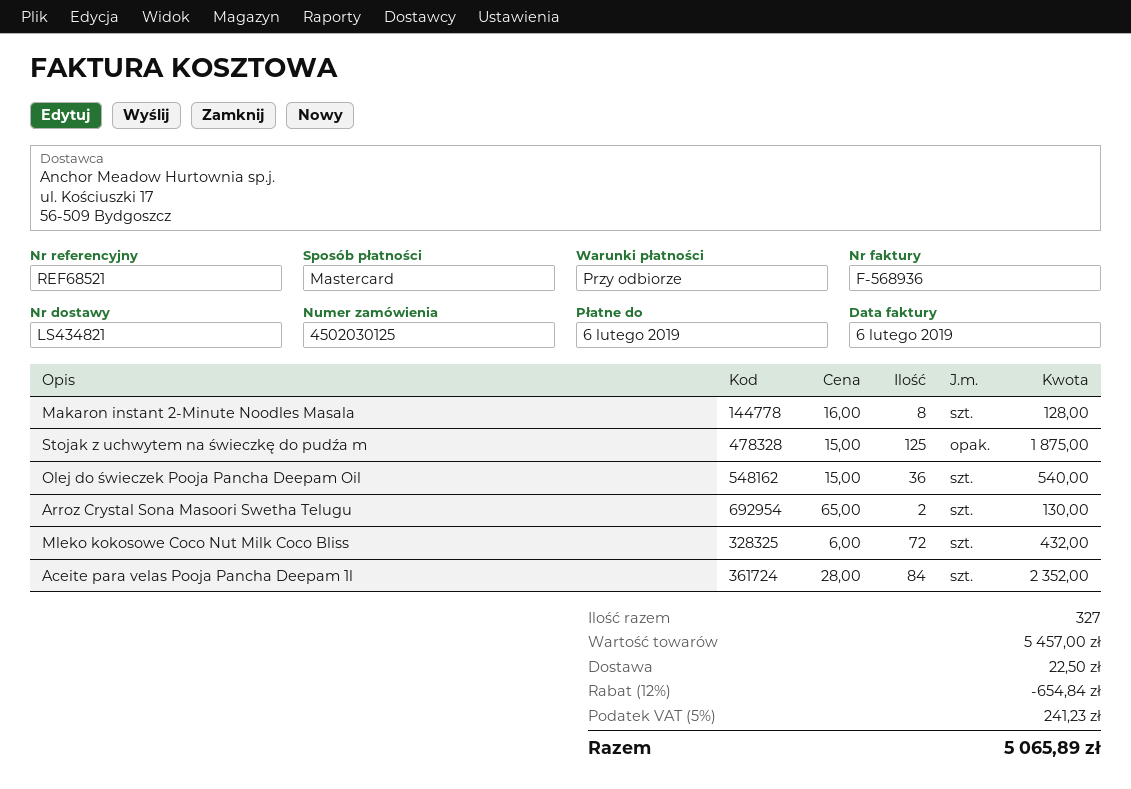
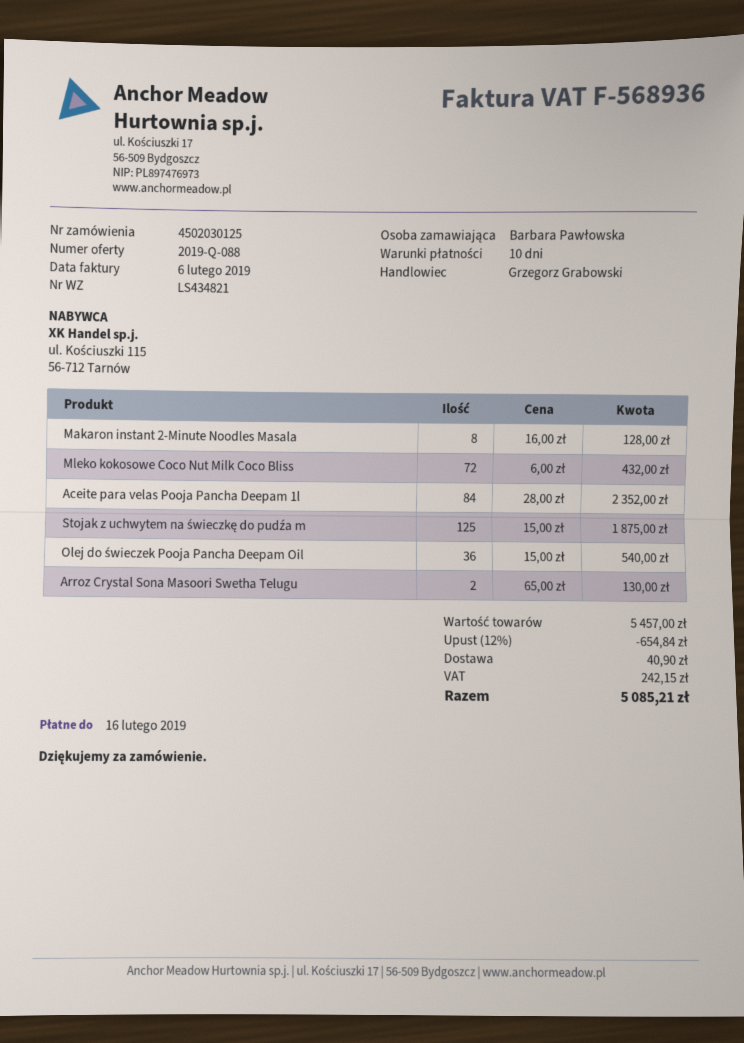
payment terms: on receipt -> 10 days
due date: 2019-02-06 -> 2019-02-16
shipping: 22.50 -> 40.90
tax: 241.23 -> 242.15
total: 5065.89 -> 5085.21

